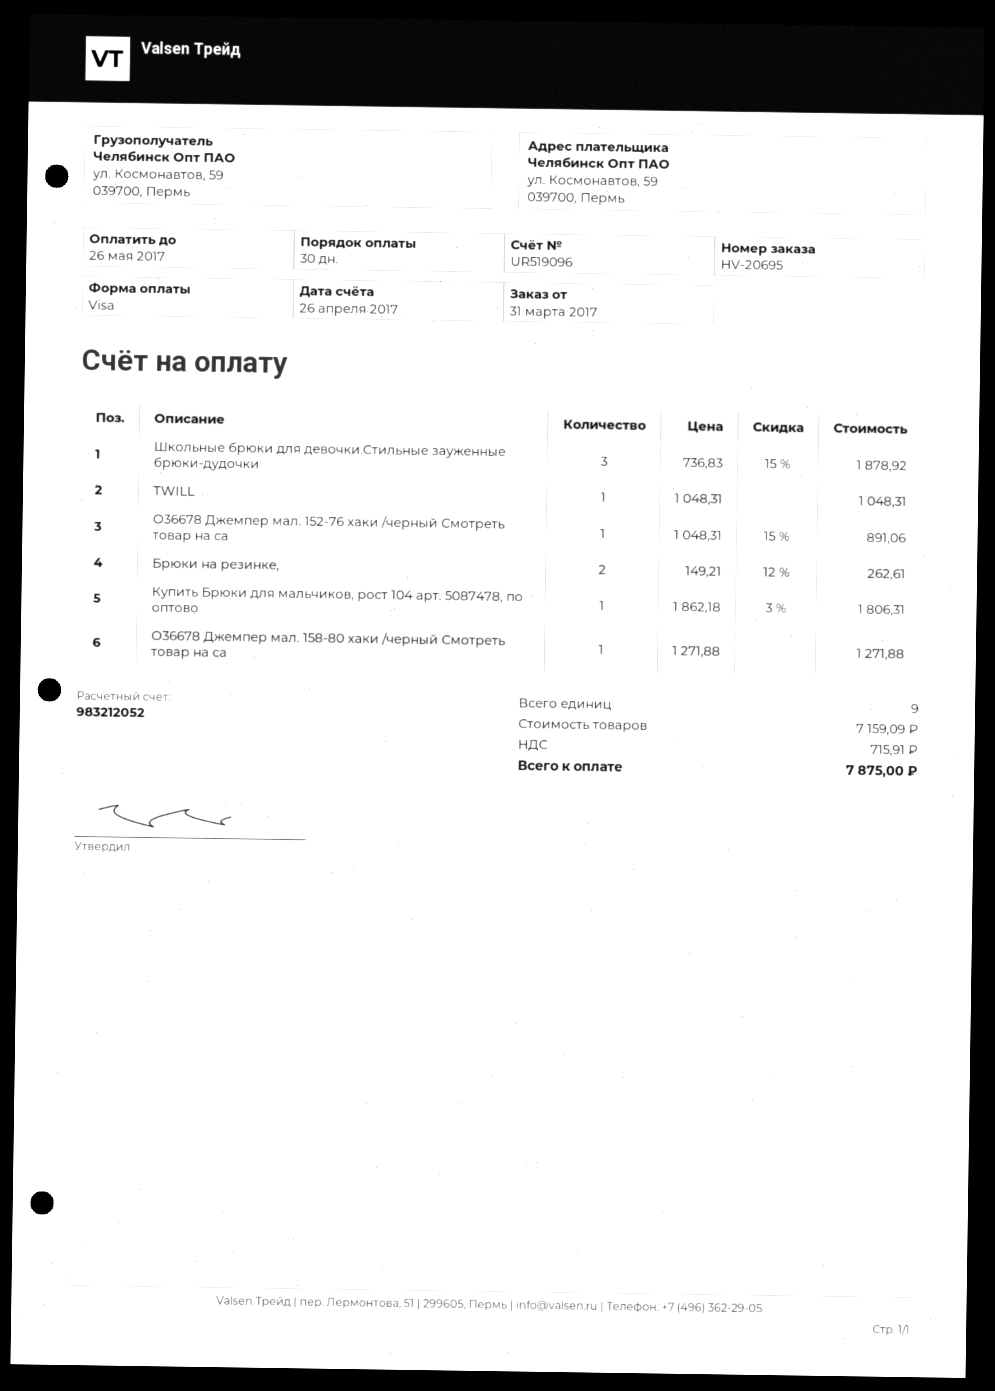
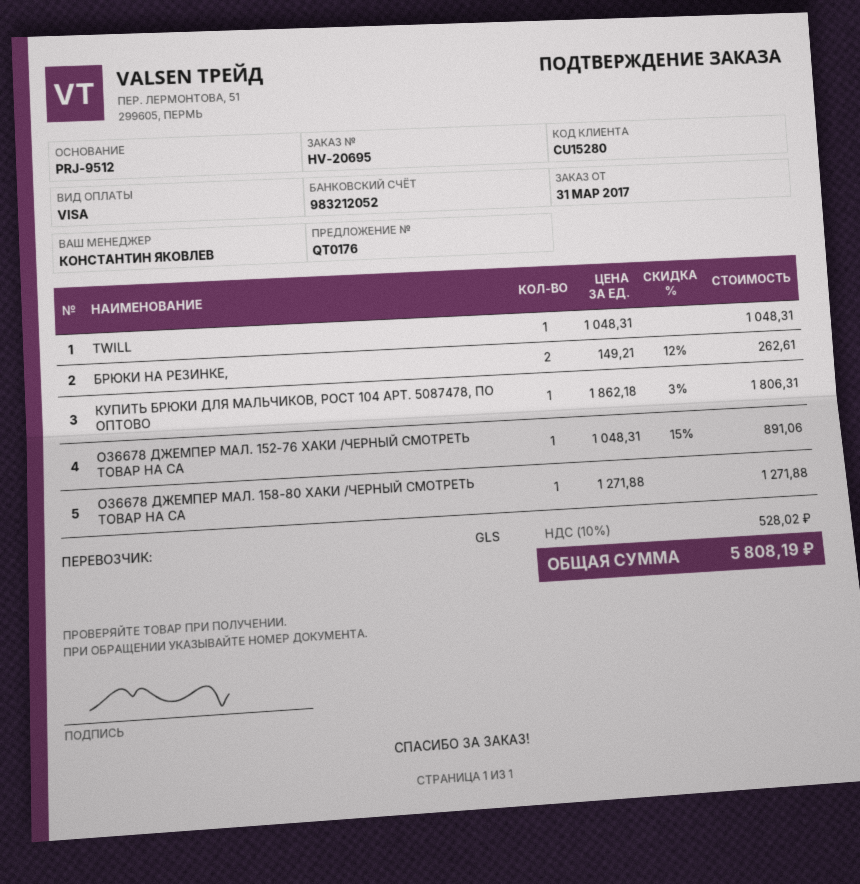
Школьные брюки для девочки.Стильные зауженные брюки-дудочки: 3 x 736.83 - 15% = 1878.92 -> none
tax: 715.91 -> 528.02
total: 7875.00 -> 5808.19

